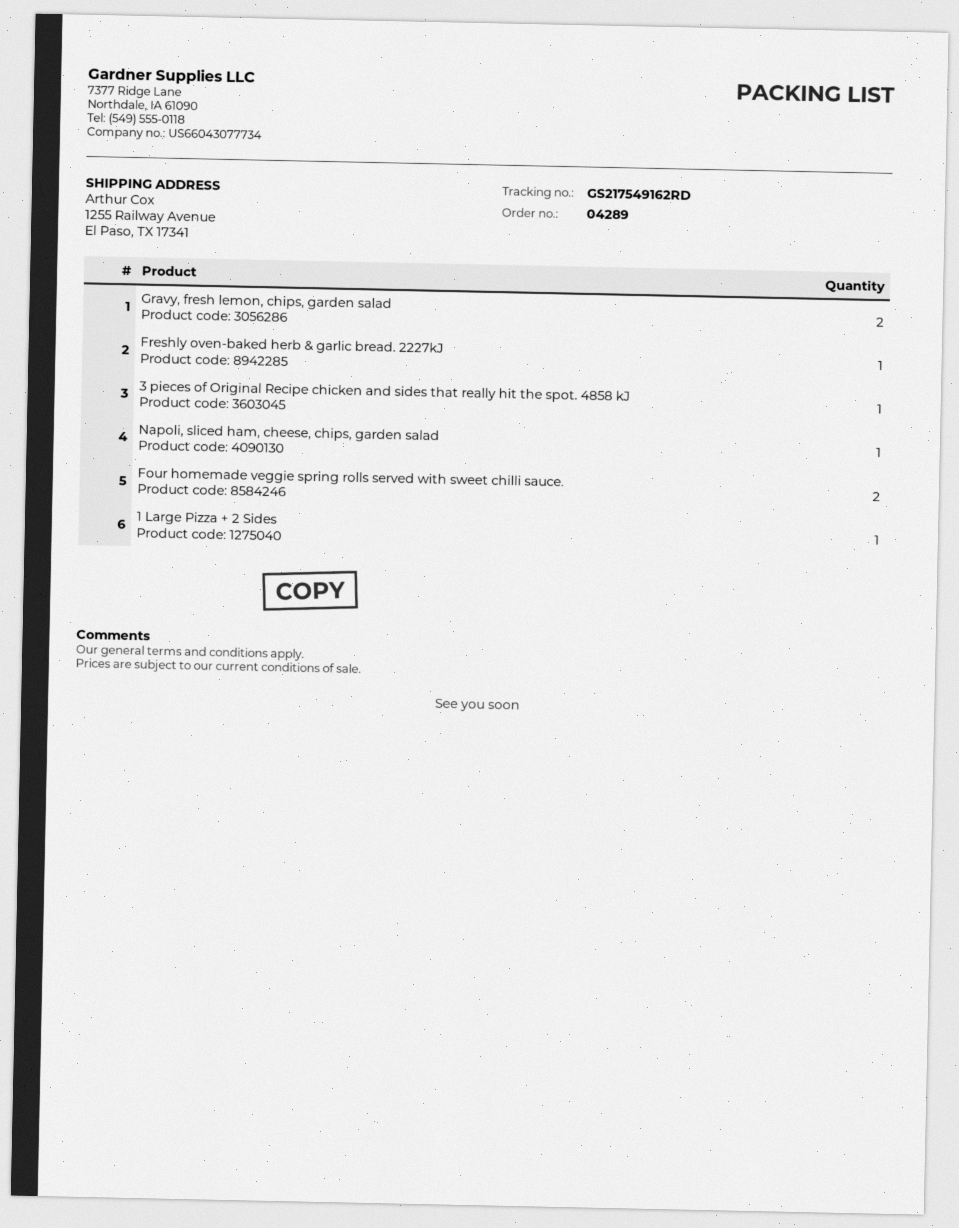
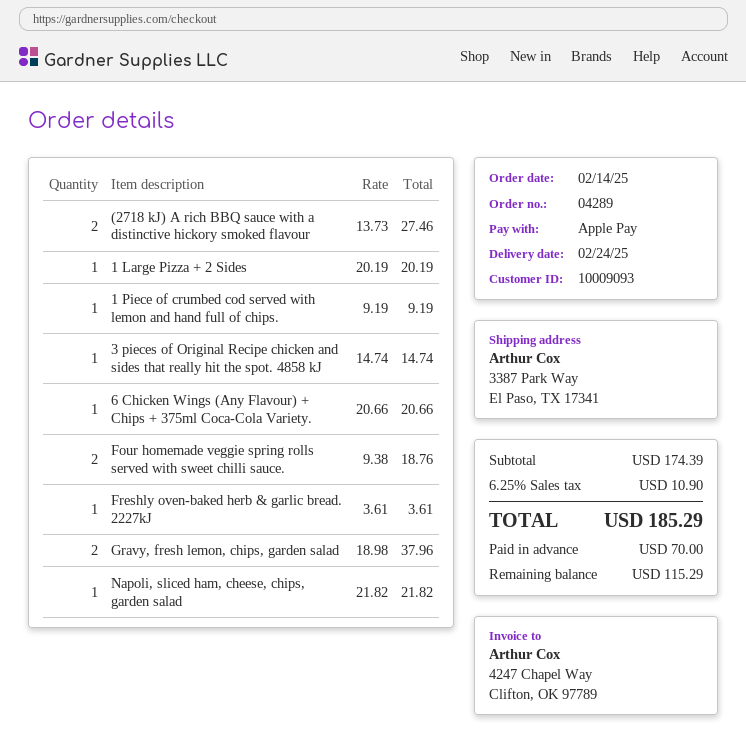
ship to: 1255 Railway Avenue, El Paso, TX 17341 -> 3387 Park Way, El Paso, TX 17341
(2718 kJ) A rich BBQ sauce with a distinctive hickory smoked flavour: none -> 2
1 Piece of crumbed cod served with lemon and hand full of chips.: none -> 1
6 Chicken Wings (Any Flavour) + Chips + 375ml Coca-Cola Variety.: none -> 1

